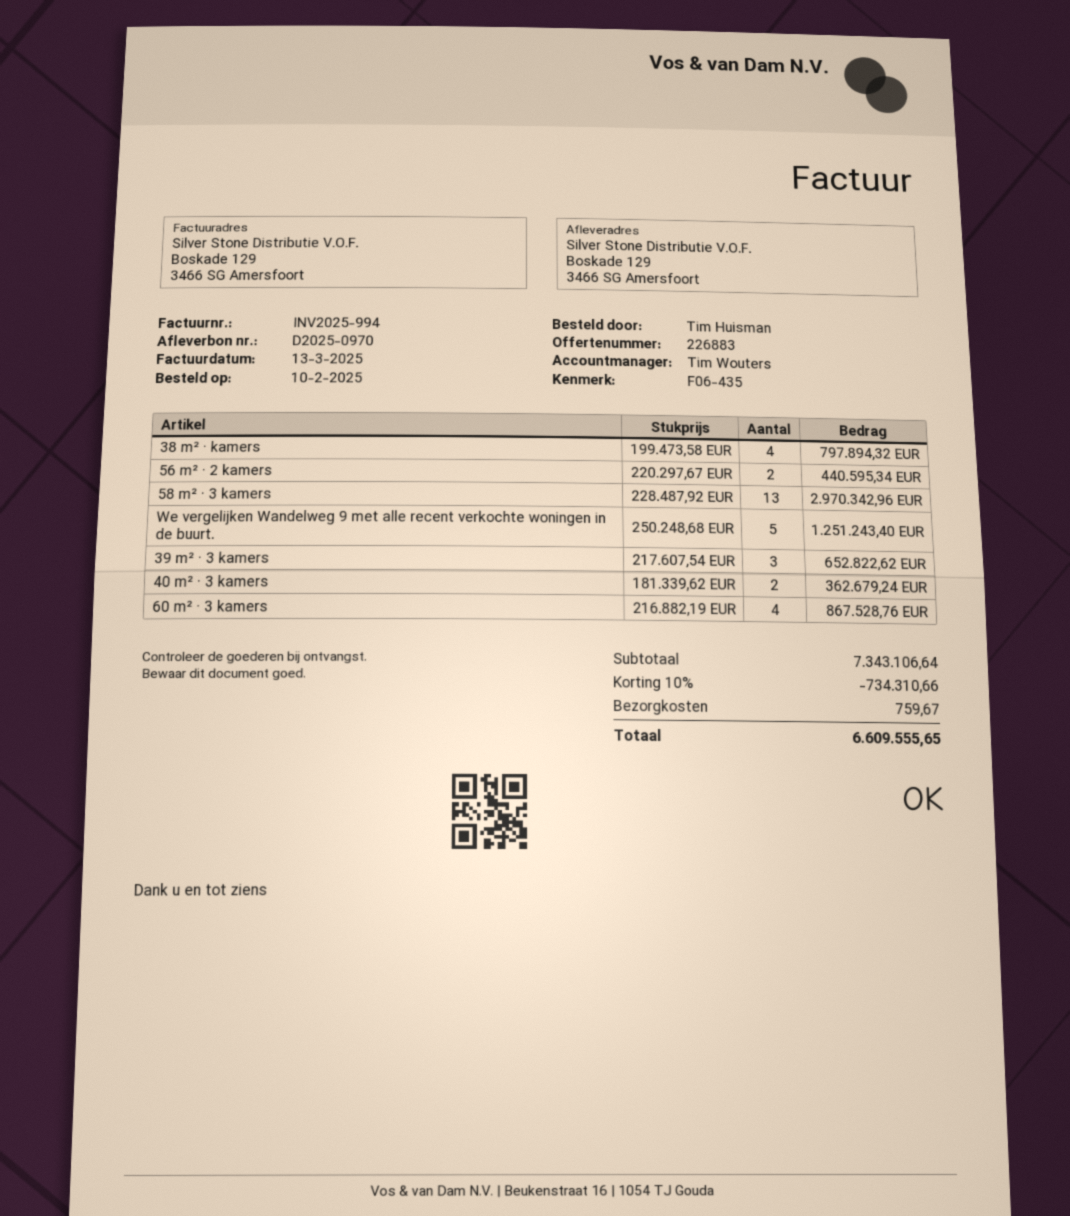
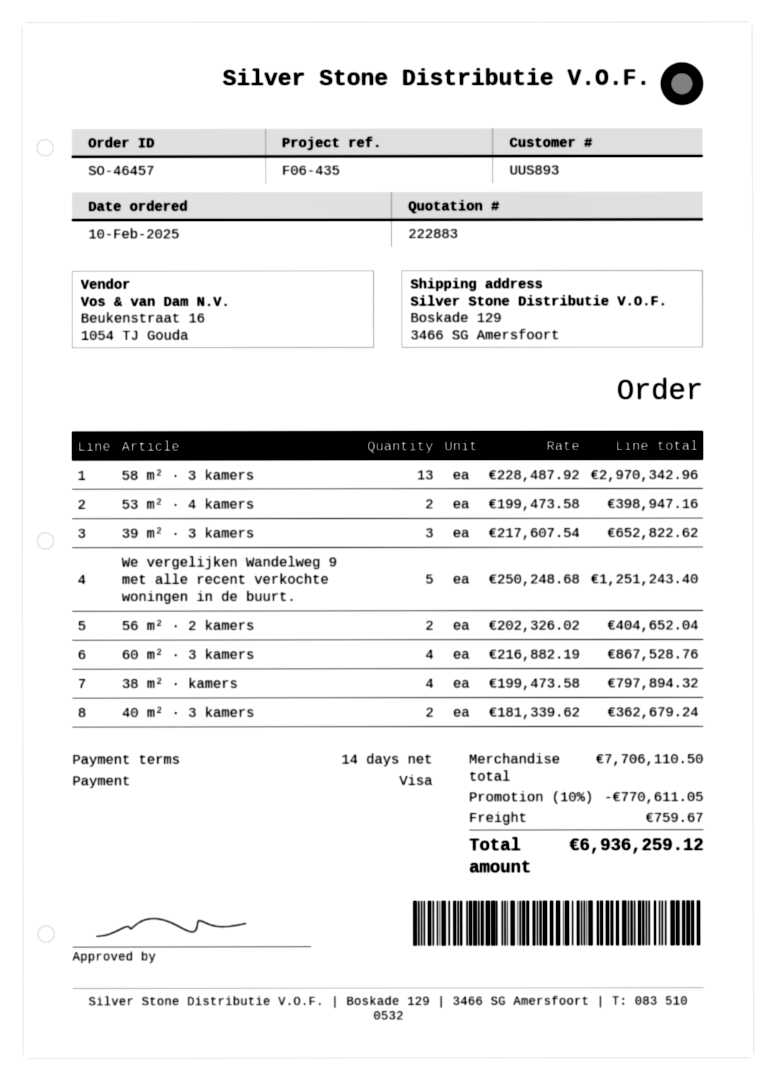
quote number: 226883 -> 222883
56 m² · 2 kamers: 2 x 220297.67 = 440595.34 -> 2 x 202326.02 = 404652.04
53 m² · 4 kamers: none -> 2 x 199473.58 = 398947.16
subtotal: 7343106.64 -> 7706110.50
discount: 10% = 734310.66 -> 10% = 770611.05
total: 6609555.65 -> 6936259.12

